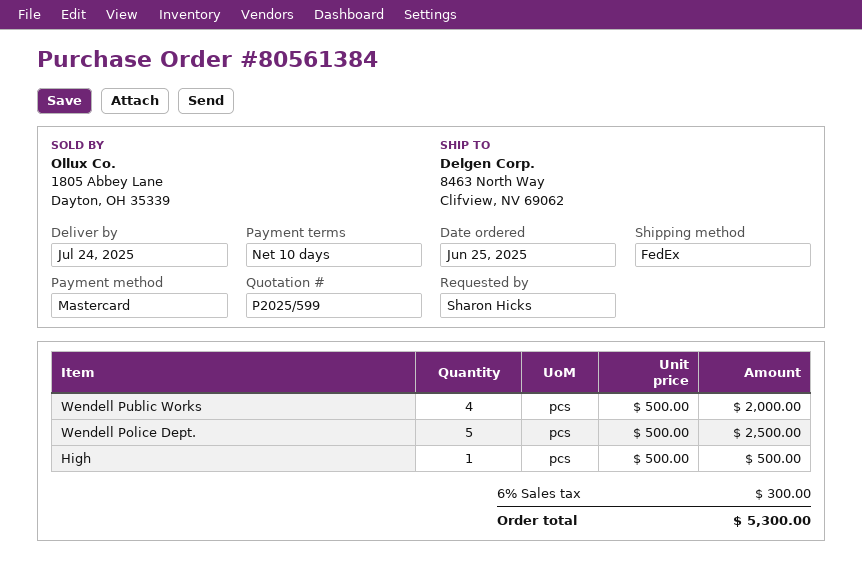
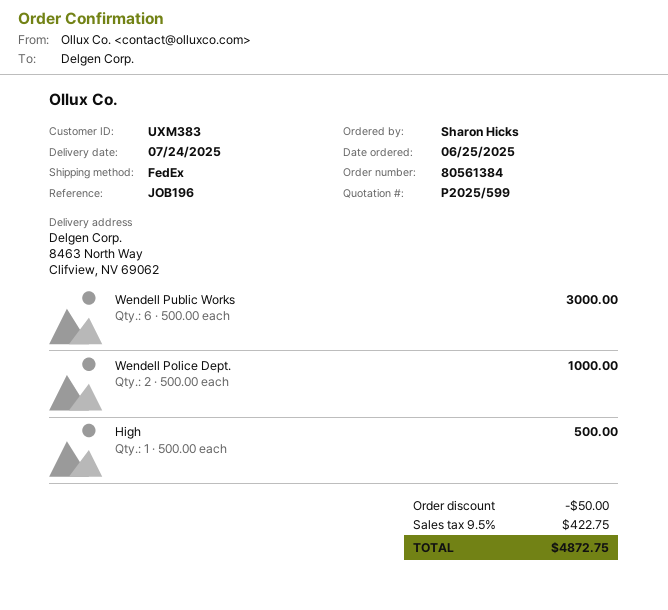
Wendell Public Works: 4 x 500.00 = 2000.00 -> 6 x 500.00 = 3000.00
Wendell Police Dept.: 5 x 500.00 = 2500.00 -> 2 x 500.00 = 1000.00
discount: none -> 50.00
tax: 6% = 300.00 -> 9.5% = 422.75
total: 5300.00 -> 4872.75

